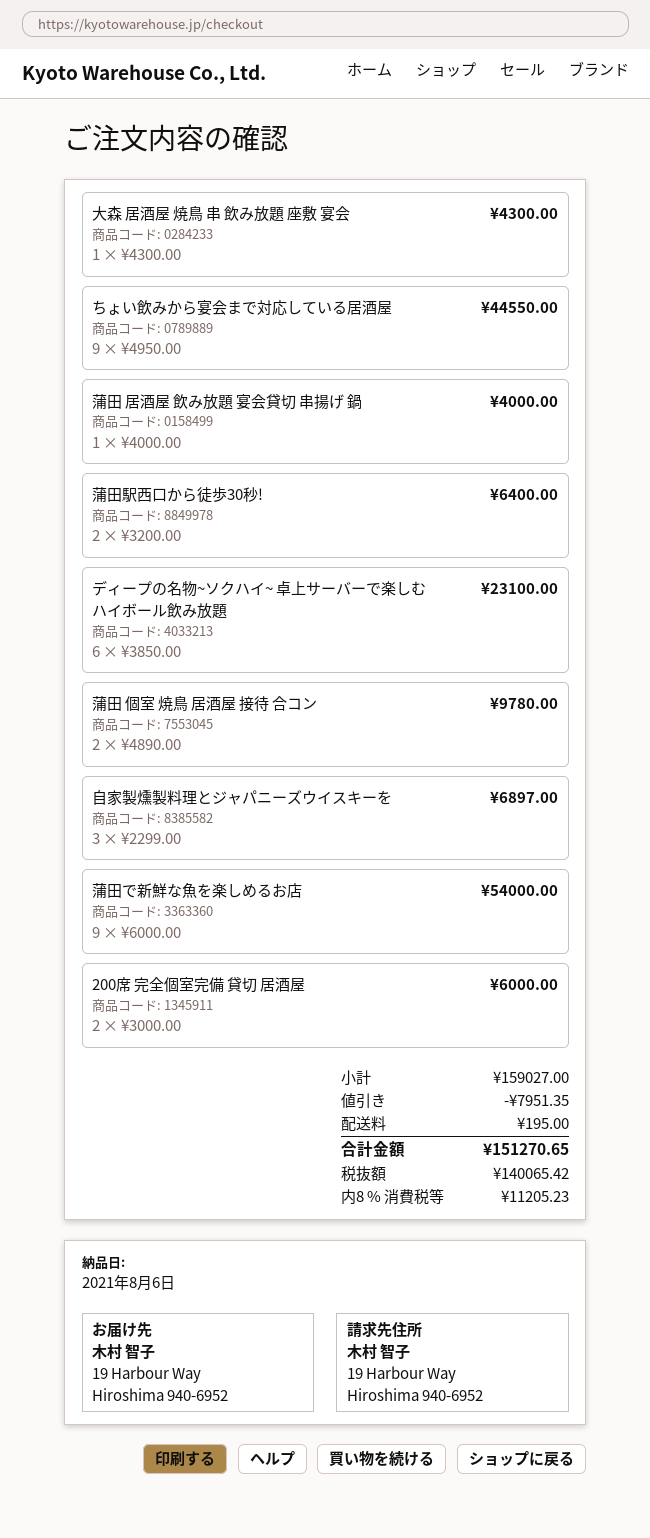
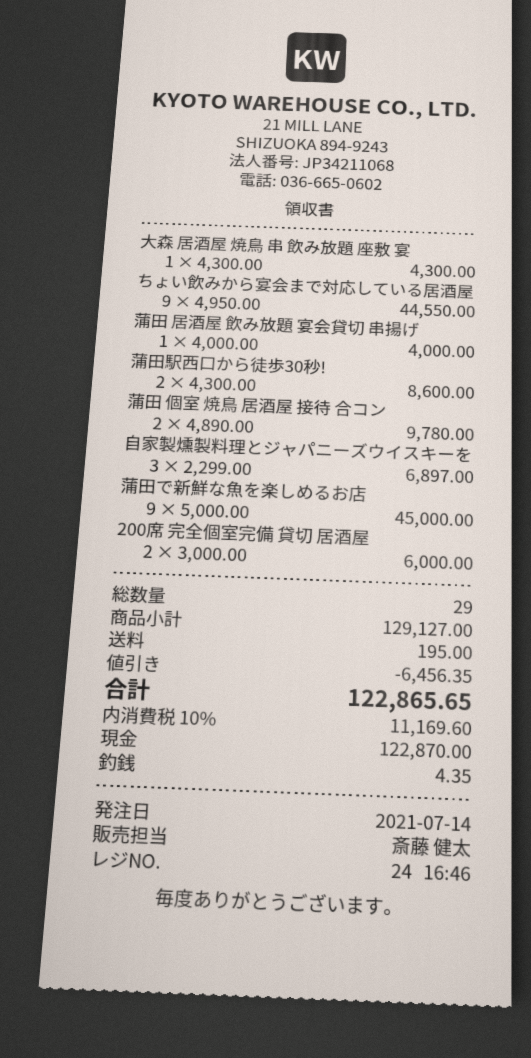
蒲田駅西口から徒歩30秒!: 2 x 3200.00 = 6400.00 -> 2 x 4300.00 = 8600.00
ディープの名物~ソクハイ~ 卓上サーバーで楽しむハイボール飲み放題: 6 x 3850.00 = 23100.00 -> none
蒲田で新鮮な魚を楽しめるお店: 9 x 6000.00 = 54000.00 -> 9 x 5000.00 = 45000.00
subtotal: 159027.00 -> 129127.00
discount: 7951.35 -> 6456.35
tax: 8% = 11205.23 -> 10% = 11169.60
total: 151270.65 -> 122865.65

